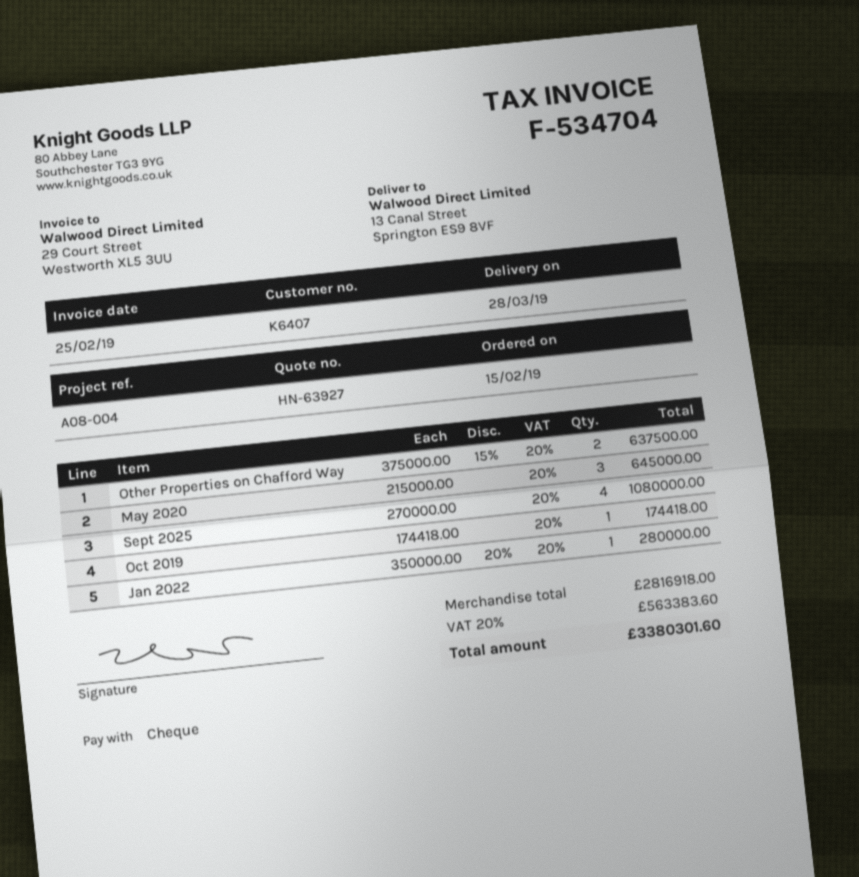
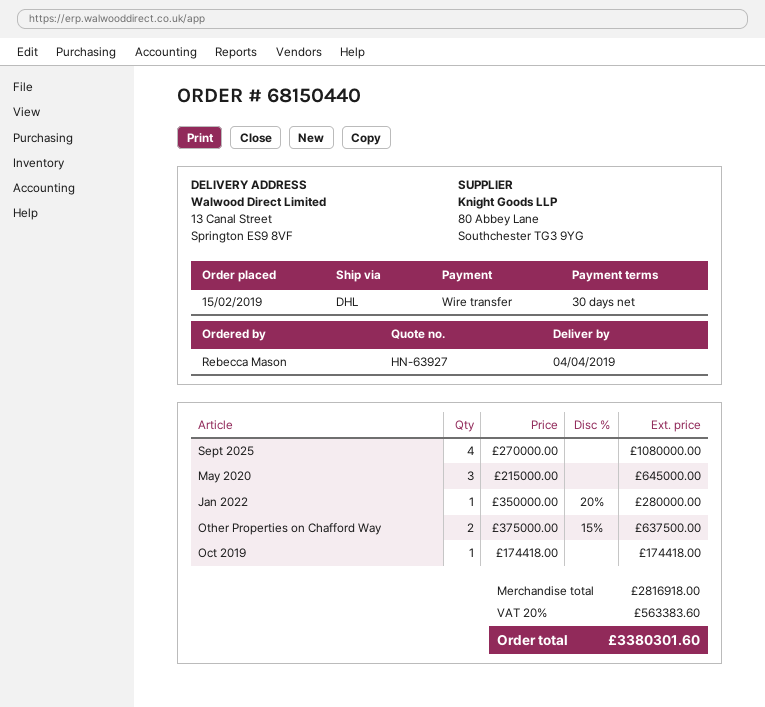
delivery date: 2019-03-28 -> 2019-04-04
payment method: cheque -> bank transfer

